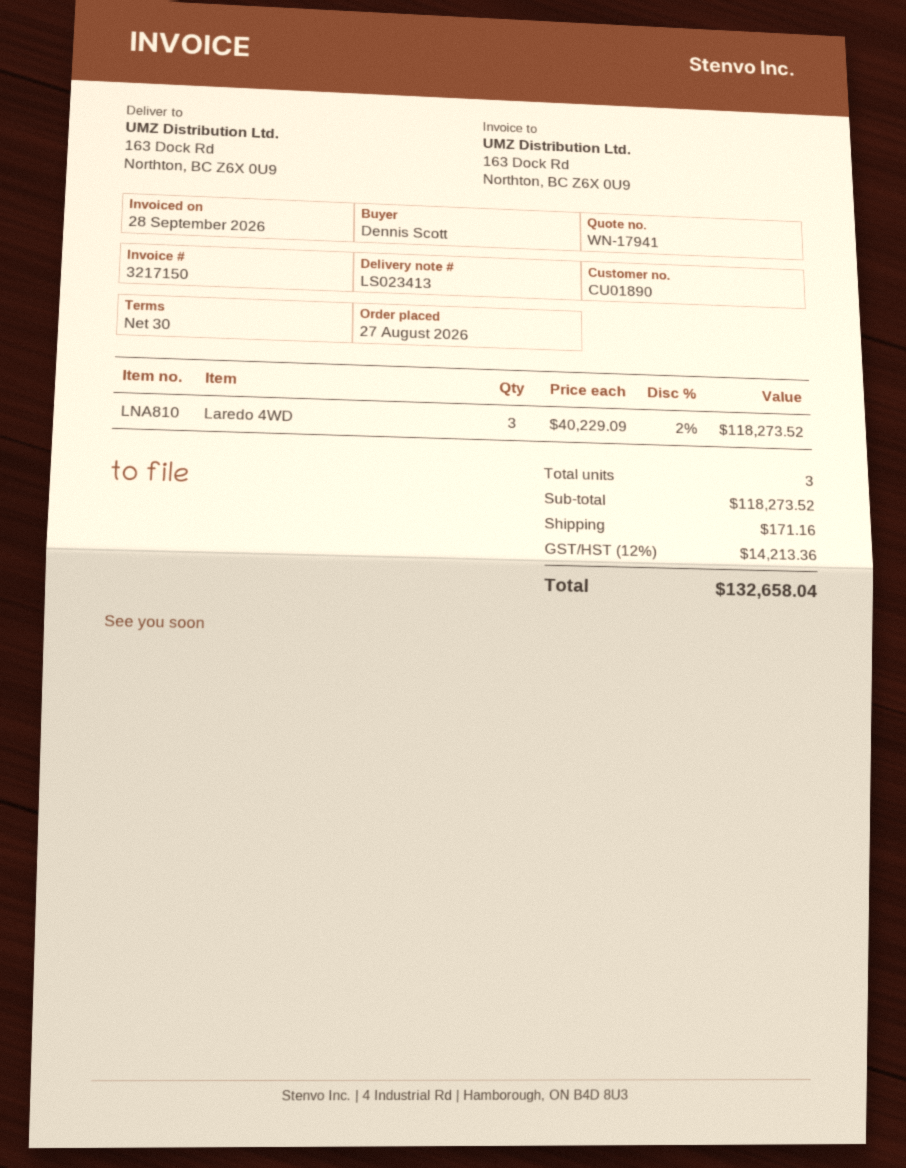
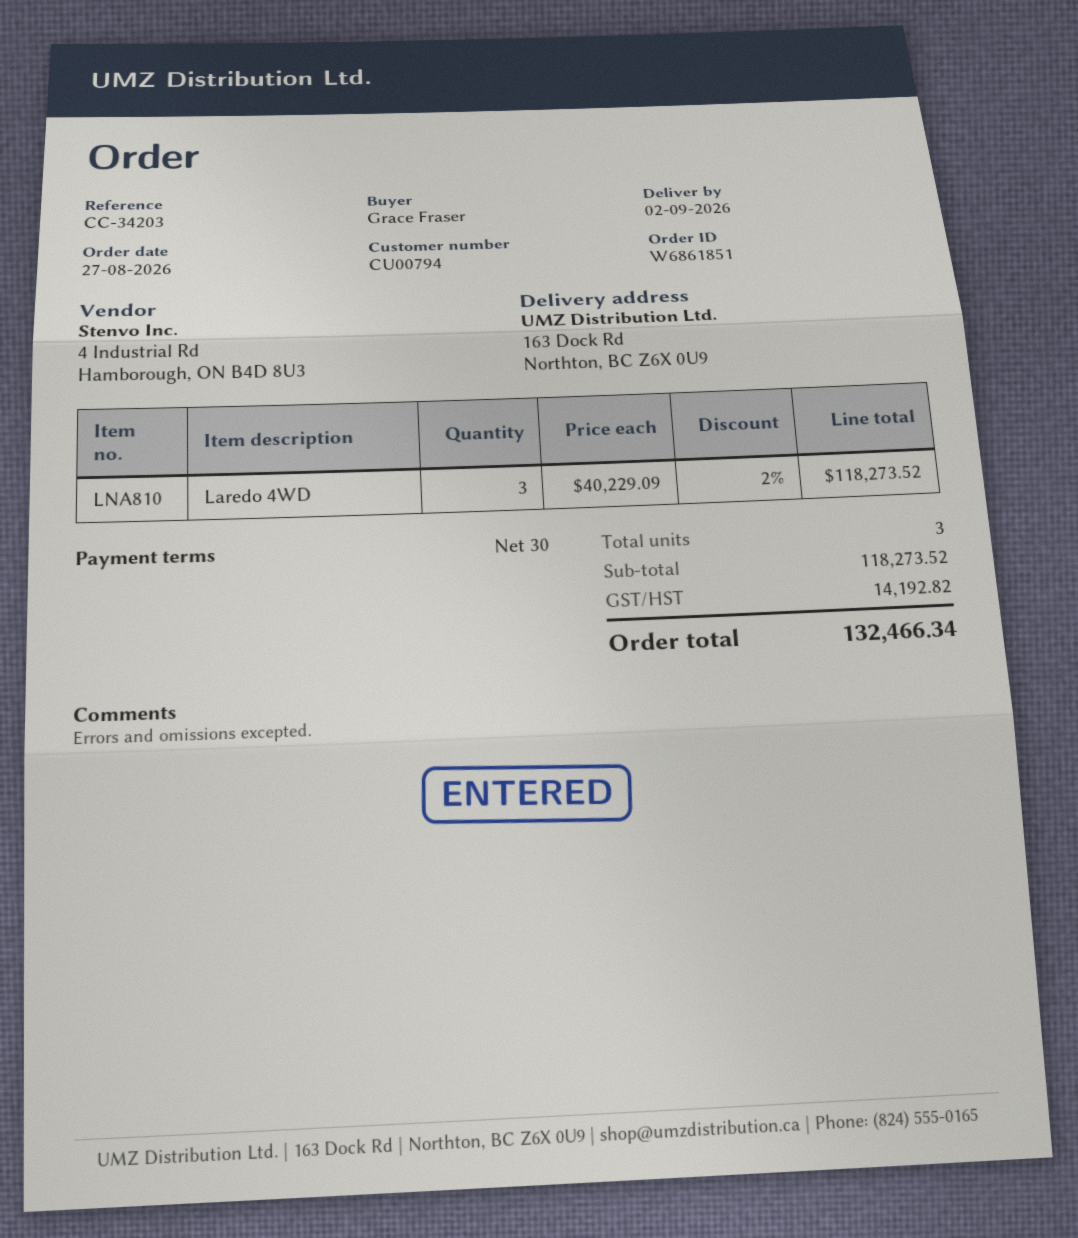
customer number: CU01890 -> CU00794
ordered by: Dennis Scott -> Grace Fraser
shipping: 171.16 -> none
tax: 14213.36 -> 14192.82
total: 132658.04 -> 132466.34

